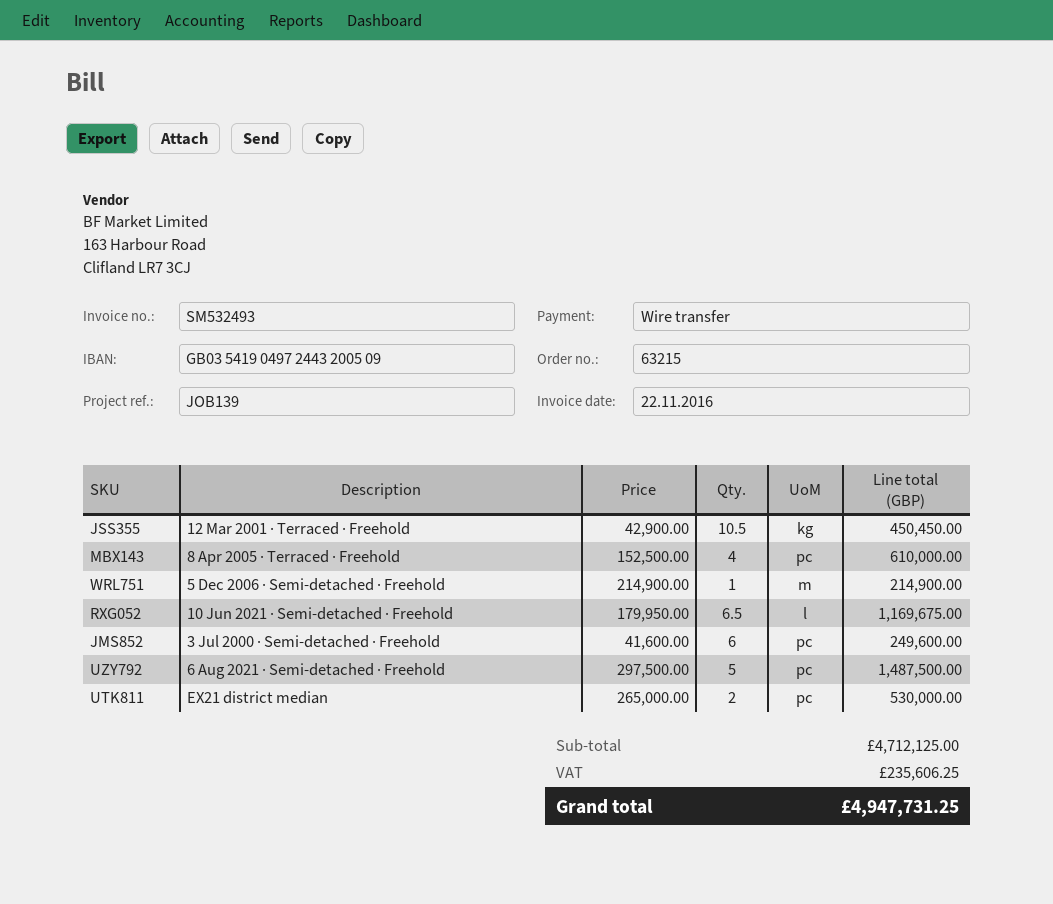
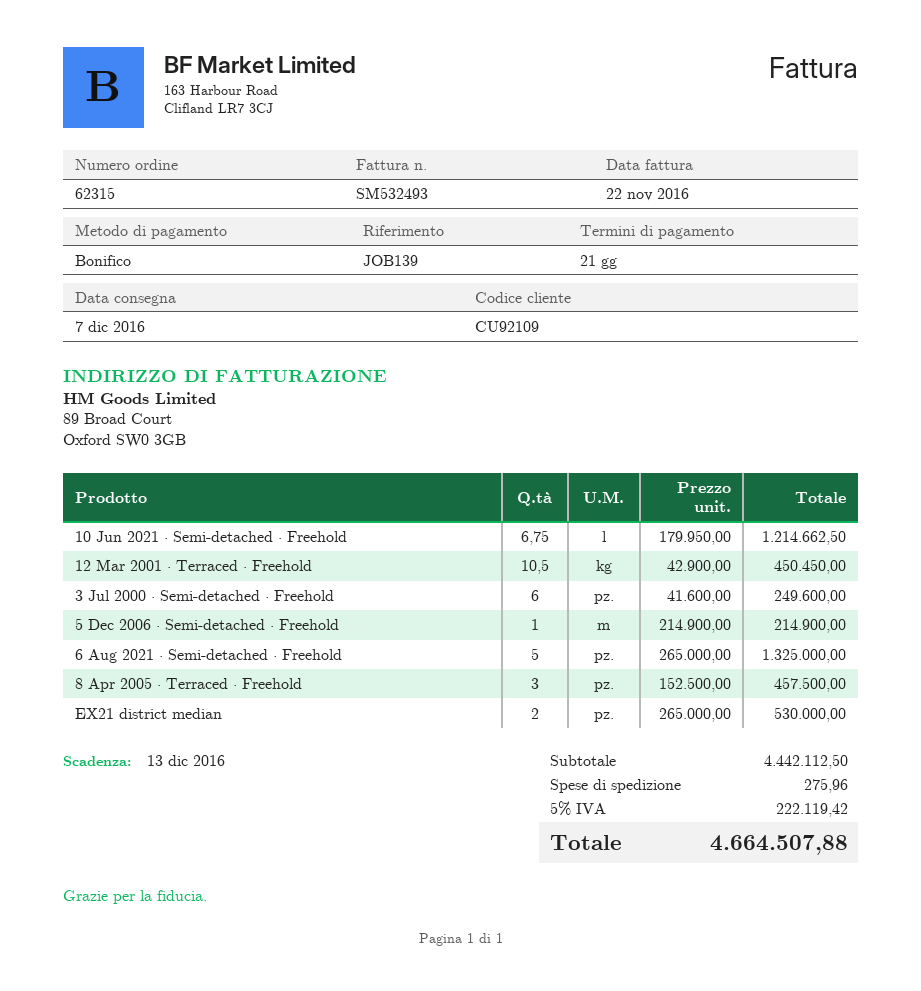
order number: 63215 -> 62315
8 Apr 2005 · Terraced · Freehold: 4 x 152500.00 = 610000.00 -> 3 x 152500.00 = 457500.00
10 Jun 2021 · Semi-detached · Freehold: 6.5 x 179950.00 = 1169675.00 -> 6.75 x 179950.00 = 1214662.50
6 Aug 2021 · Semi-detached · Freehold: 5 x 297500.00 = 1487500.00 -> 5 x 265000.00 = 1325000.00
subtotal: 4712125.00 -> 4442112.50
shipping: none -> 275.96
tax: 235606.25 -> 222119.42
total: 4947731.25 -> 4664507.88

